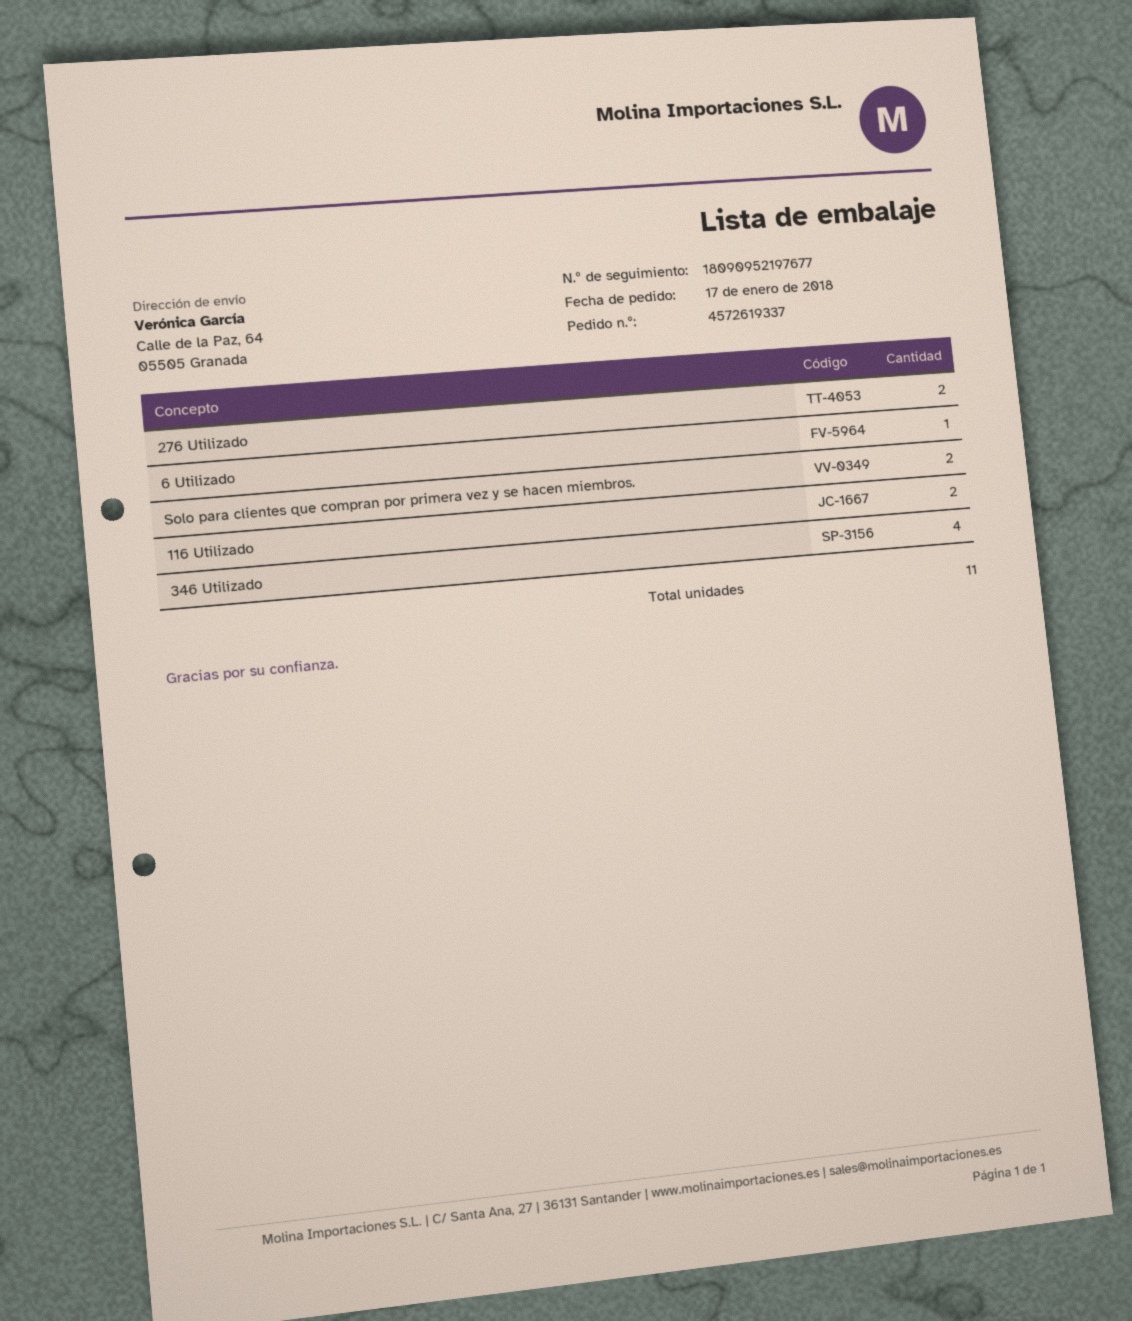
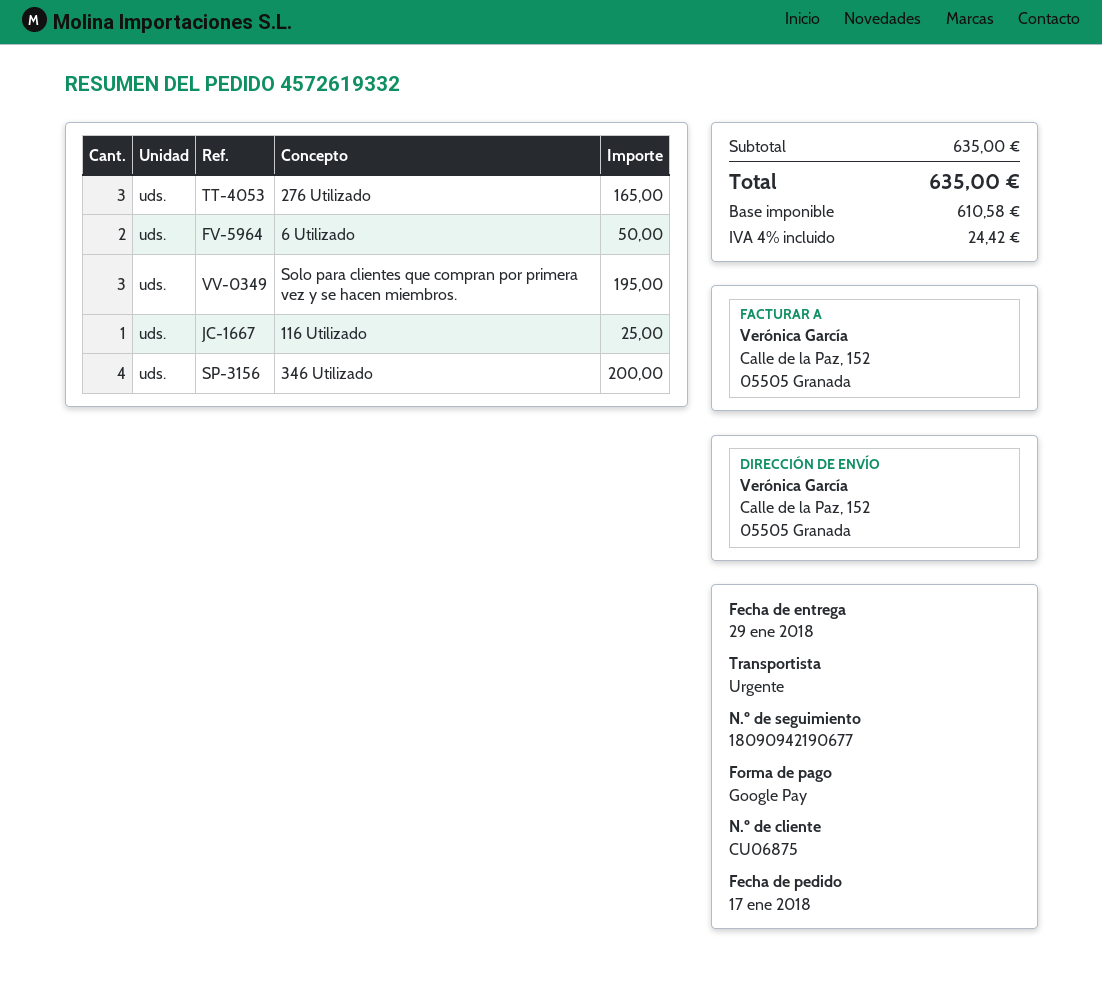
order number: 4572619337 -> 4572619332
tracking number: 18090952197677 -> 18090942190677
ship to: Calle de la Paz, 64, 05505 Granada -> Calle de la Paz, 152, 05505 Granada
276 Utilizado: 2 -> 3
6 Utilizado: 1 -> 2
Solo para clientes que compran por primera vez y se hacen miembros.: 2 -> 3
116 Utilizado: 2 -> 1

